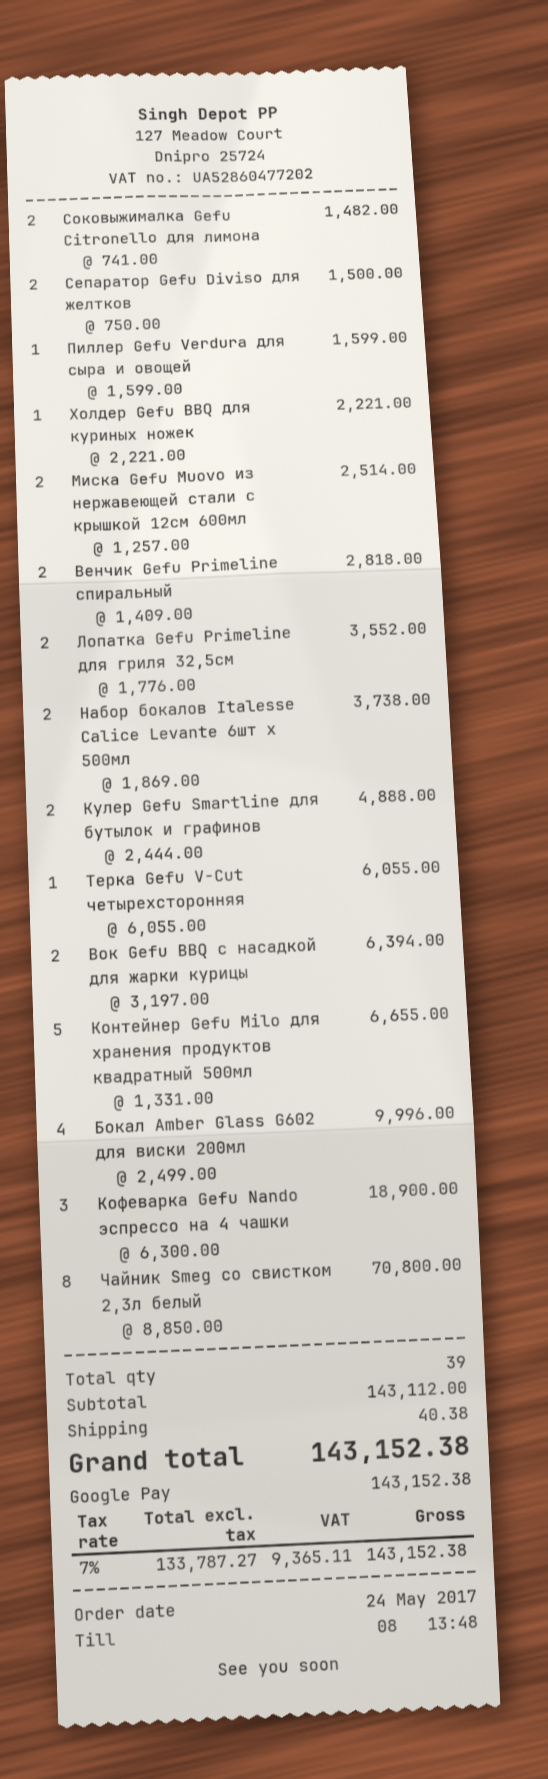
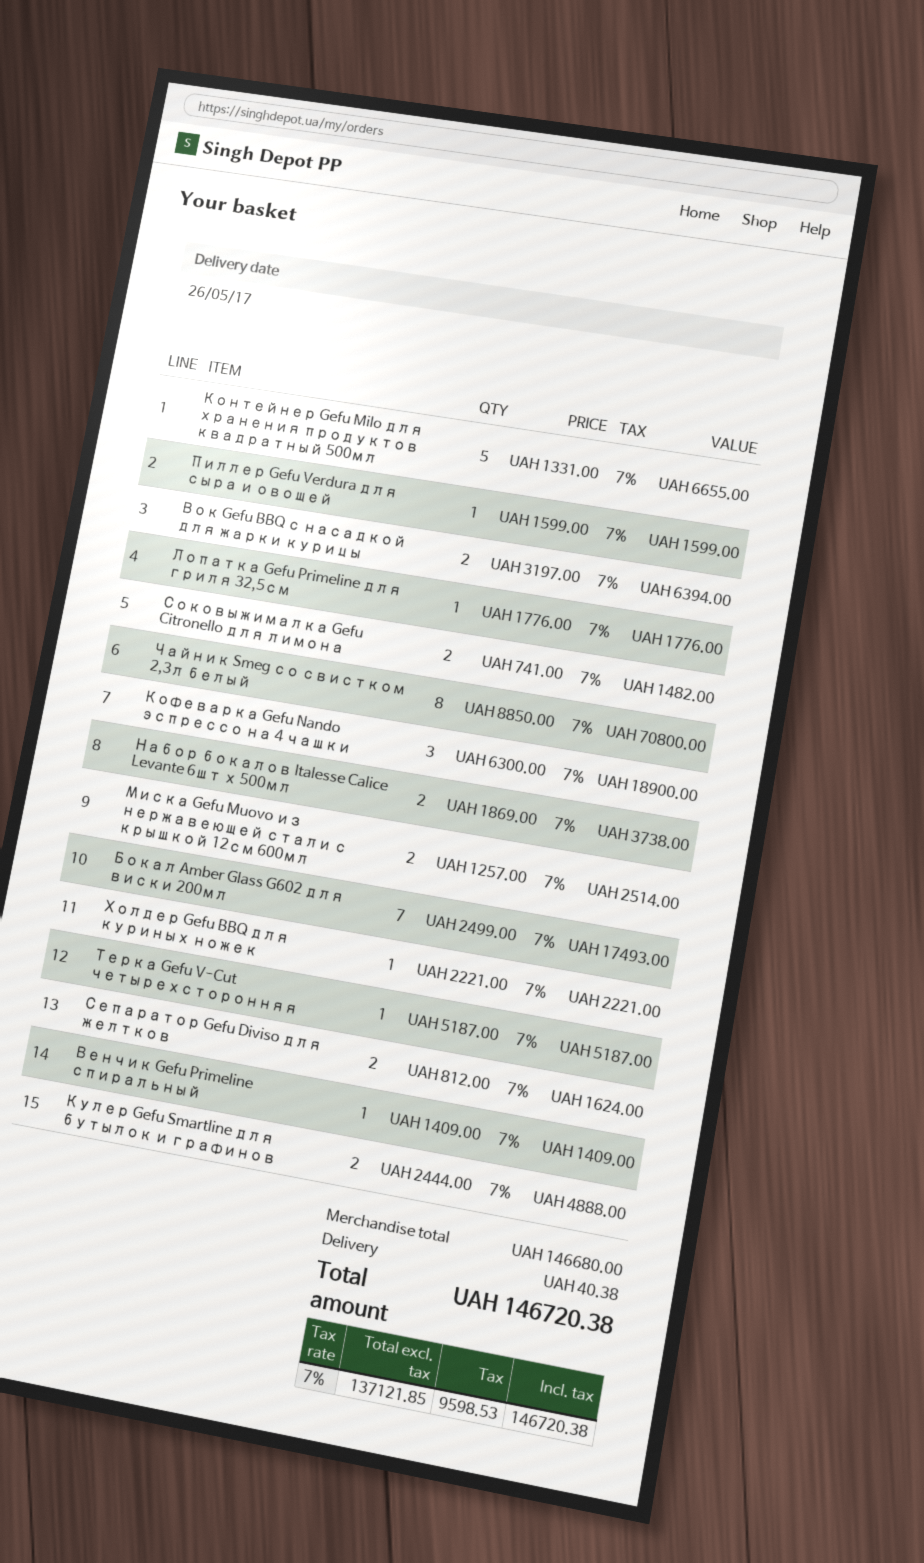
Сепаратор Gefu Diviso для желтков: 2 x 750.00 = 1500.00 -> 2 x 812.00 = 1624.00
Венчик Gefu Primeline спиральный: 2 x 1409.00 = 2818.00 -> 1 x 1409.00 = 1409.00
Лопатка Gefu Primeline для гриля 32,5см: 2 x 1776.00 = 3552.00 -> 1 x 1776.00 = 1776.00
Терка Gefu V-Cut четырехсторонняя: 1 x 6055.00 = 6055.00 -> 1 x 5187.00 = 5187.00
Бокал Amber Glass G602 для виски 200мл: 4 x 2499.00 = 9996.00 -> 7 x 2499.00 = 17493.00
subtotal: 143112.00 -> 146680.00
net: 133787.27 -> 137121.85
tax: 7% = 9365.11 -> 7% = 9598.53
total: 143152.38 -> 146720.38

